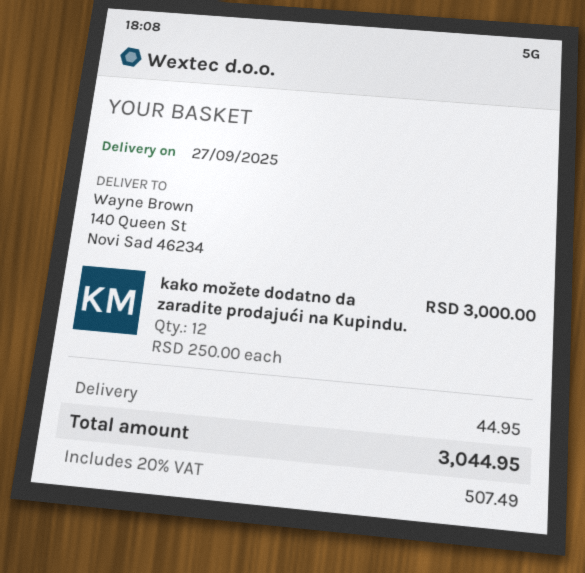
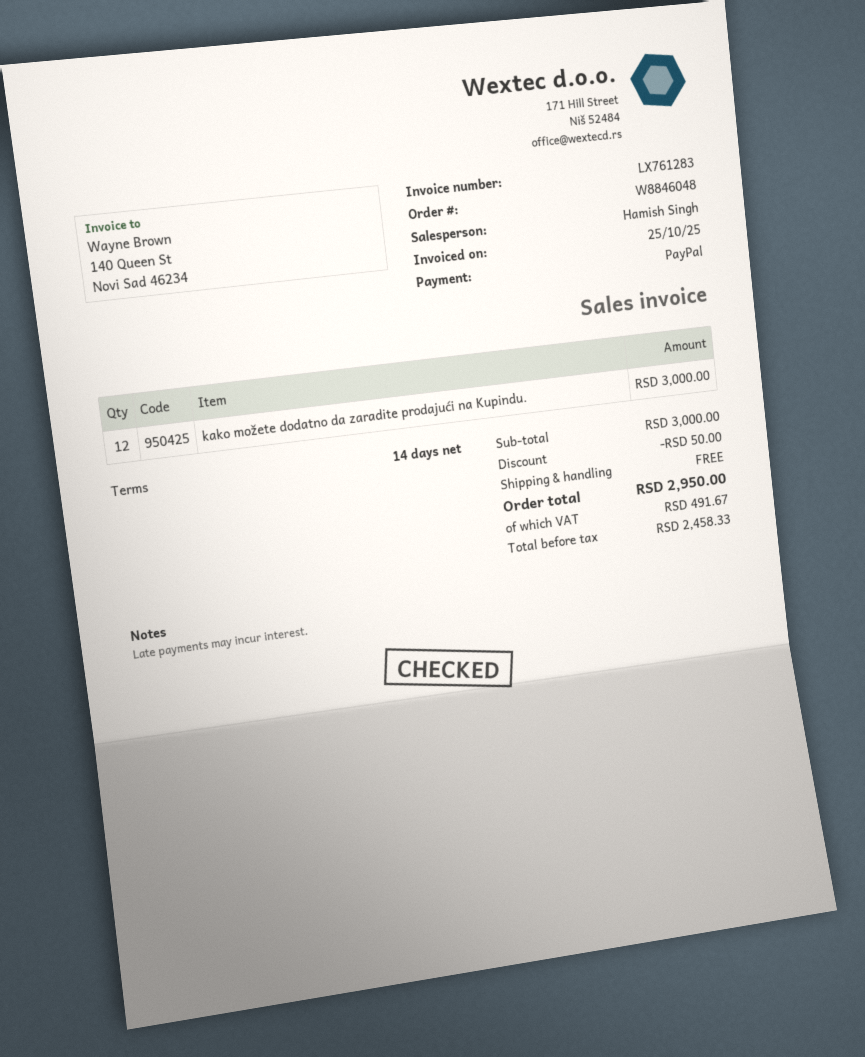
discount: none -> 50.00
shipping: 44.95 -> 0.00
tax: 507.49 -> 491.67
total: 3044.95 -> 2950.00

